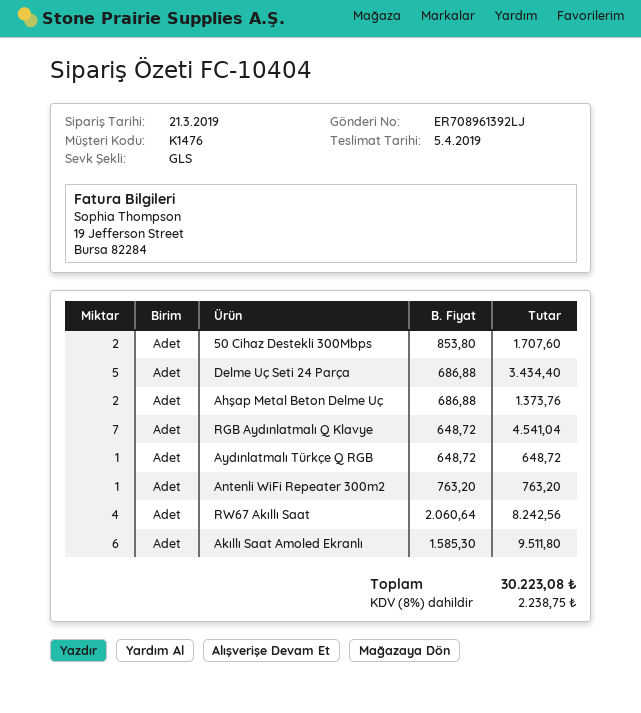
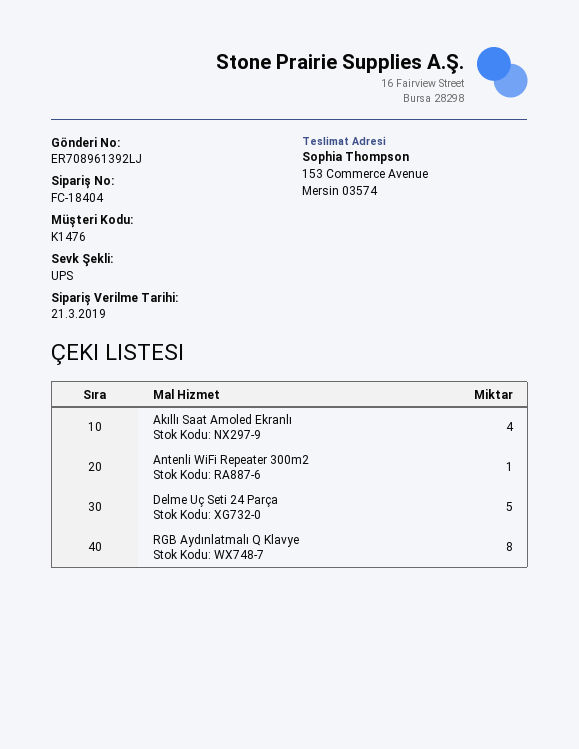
order number: FC-10404 -> FC-18404
shipping method: GLS -> UPS
50 Cihaz Destekli 300Mbps: 2 -> none
Ahşap Metal Beton Delme Uç: 2 -> none
RGB Aydınlatmalı Q Klavye: 7 -> 8
Aydınlatmalı Türkçe Q RGB: 1 -> none
RW67 Akıllı Saat: 4 -> none
Akıllı Saat Amoled Ekranlı: 6 -> 4

